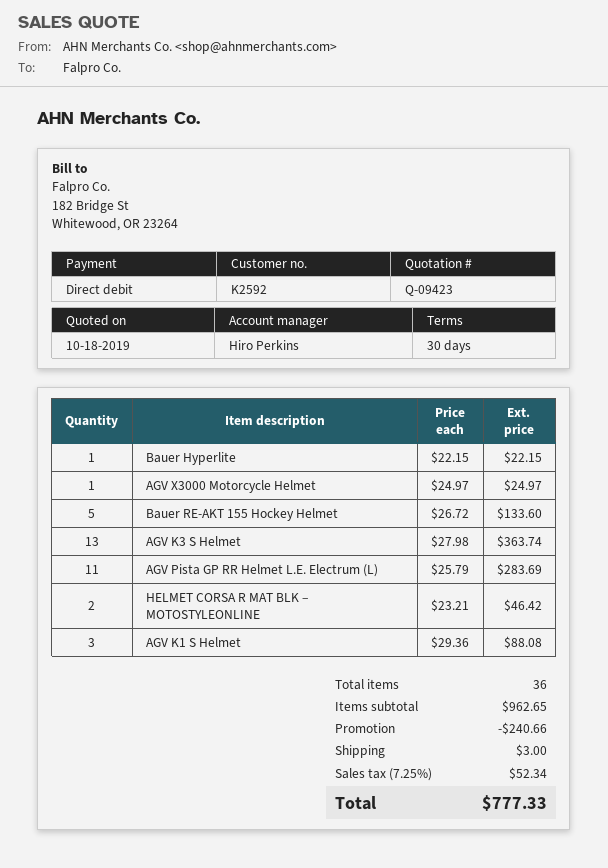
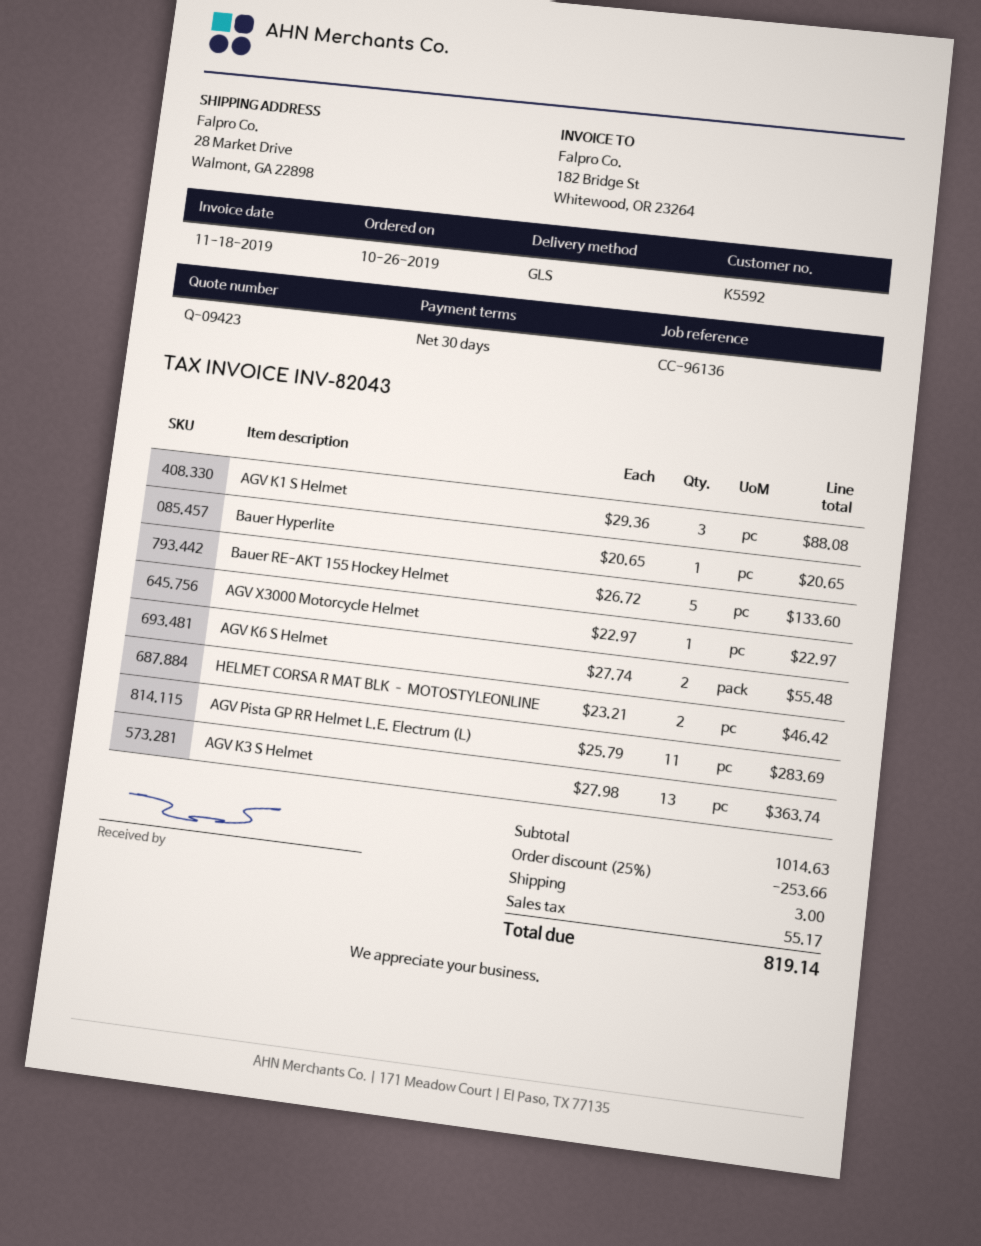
customer number: K2592 -> K5592
Bauer Hyperlite: 1 x 22.15 = 22.15 -> 1 x 20.65 = 20.65
AGV X3000 Motorcycle Helmet: 1 x 24.97 = 24.97 -> 1 x 22.97 = 22.97
AGV K6 S Helmet: none -> 2 x 27.74 = 55.48
subtotal: 962.65 -> 1014.63
discount: 240.66 -> 253.66
tax: 52.34 -> 55.17
total: 777.33 -> 819.14

